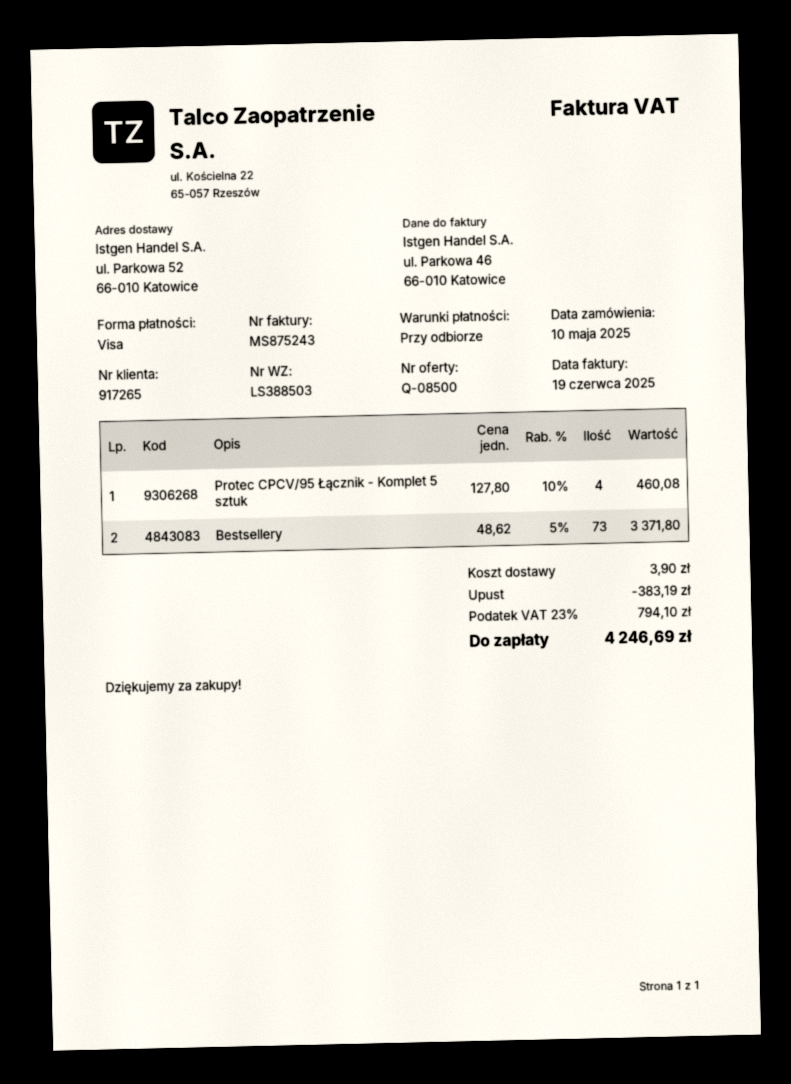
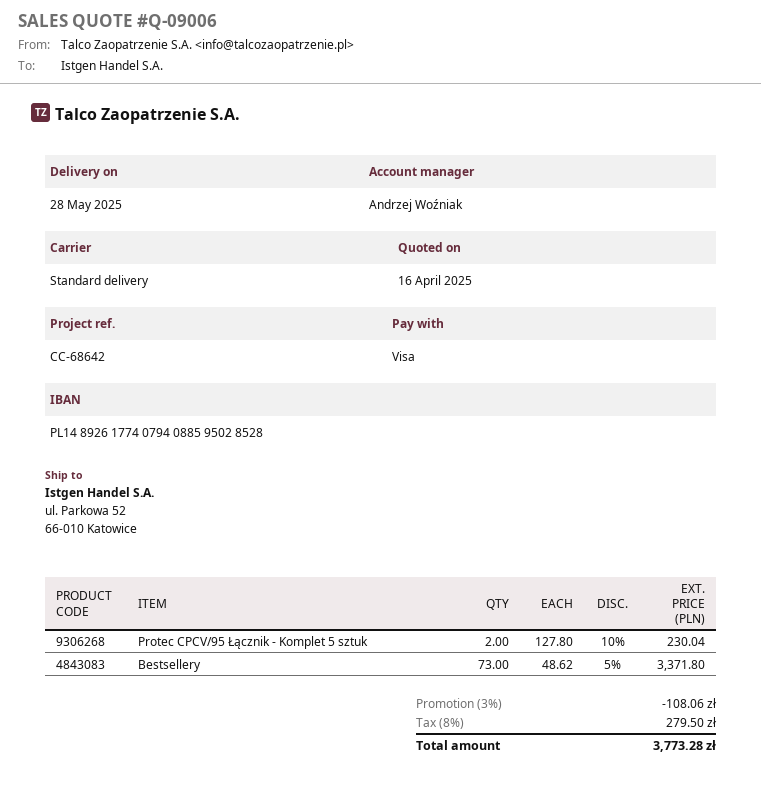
quote number: Q-08500 -> Q-09006
Protec CPCV/95 Łącznik - Komplet 5 sztuk: 4 x 127.80 - 10% = 460.08 -> 2 x 127.80 - 10% = 230.04
discount: 383.19 -> 108.06
shipping: 3.90 -> none
tax: 23% = 794.10 -> 8% = 279.50
total: 4246.69 -> 3773.28

